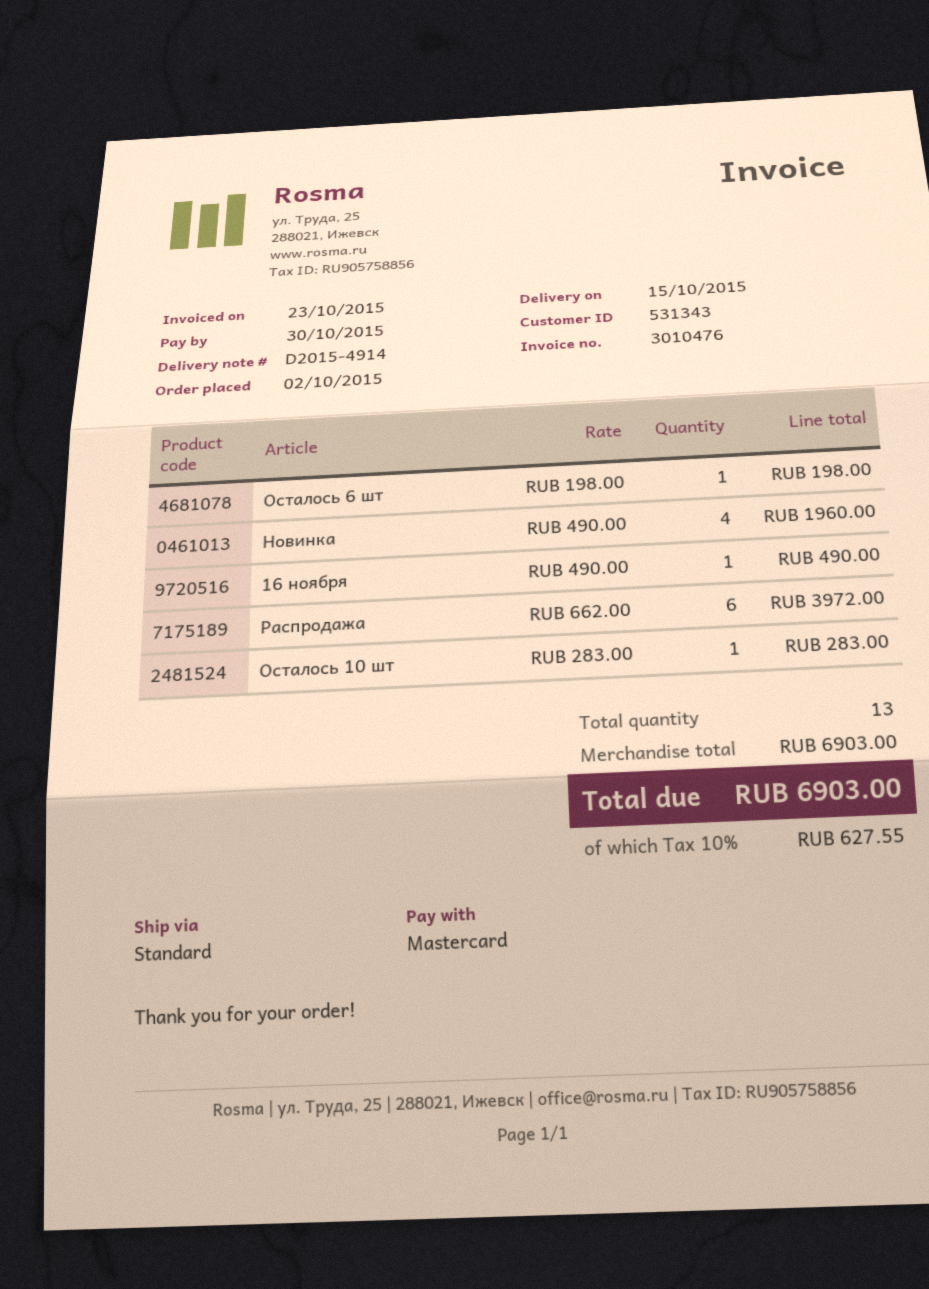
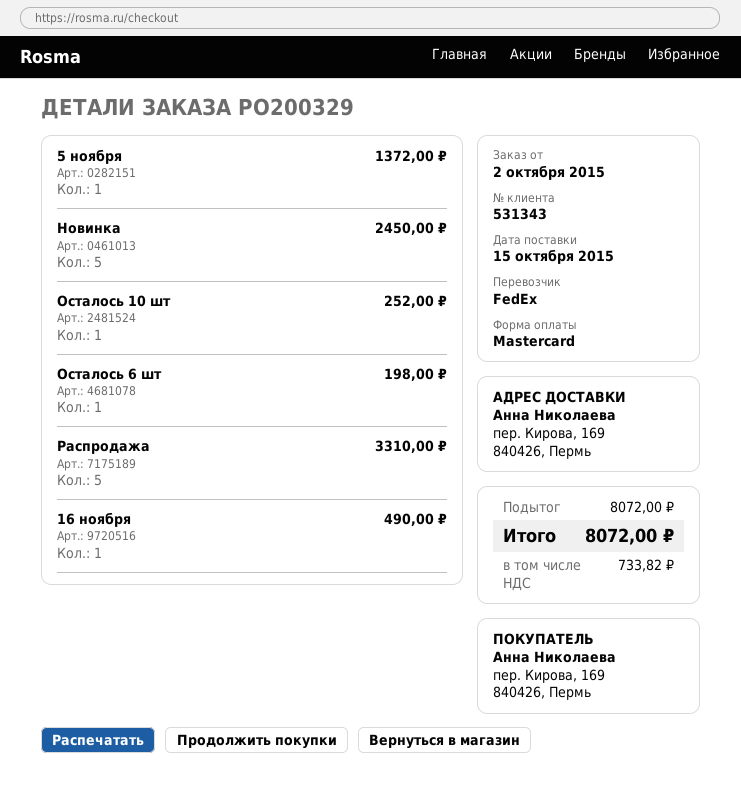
shipping method: standard -> FedEx
Новинка: 4 for 1960.00 -> 5 for 2450.00
Распродажа: 6 for 3972.00 -> 5 for 3310.00
Осталось 10 шт: 1 for 283.00 -> 1 for 252.00
5 ноября: none -> 1 for 1372.00
subtotal: 6903.00 -> 8072.00
tax: 627.55 -> 733.82
total: 6903.00 -> 8072.00

